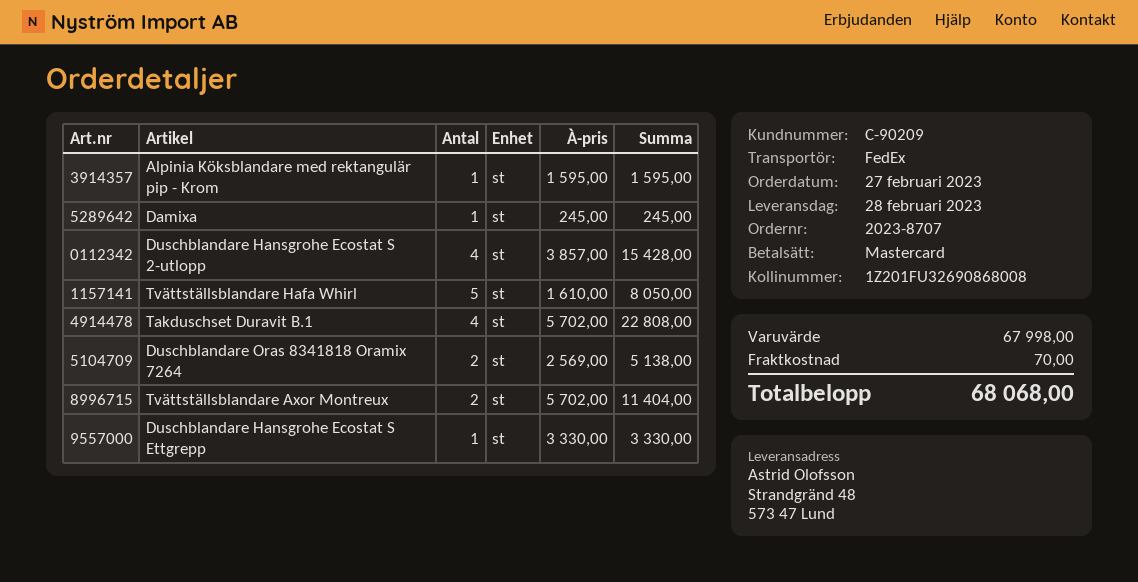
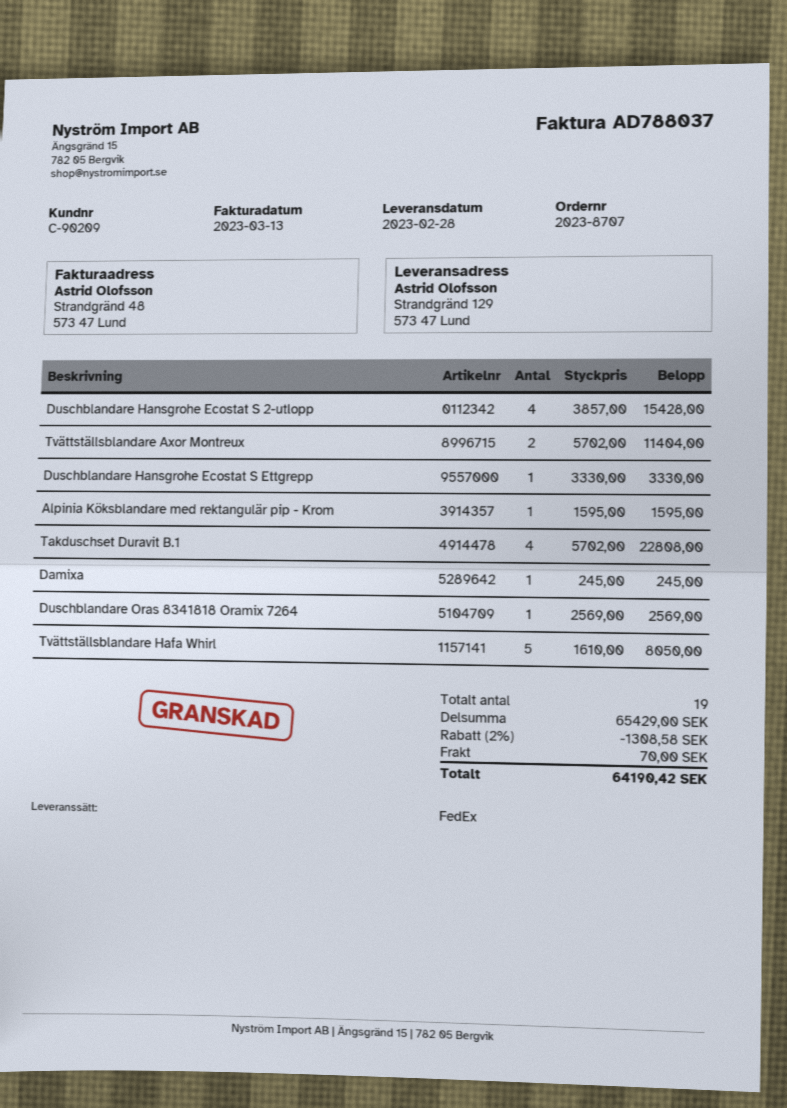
ship to: Strandgränd 48, 573 47 Lund -> Strandgränd 129, 573 47 Lund
Duschblandare Oras 8341818 Oramix 7264: 2 x 2569.00 = 5138.00 -> 1 x 2569.00 = 2569.00
subtotal: 67998.00 -> 65429.00
discount: none -> 2% = 1308.58
total: 68068.00 -> 64190.42

